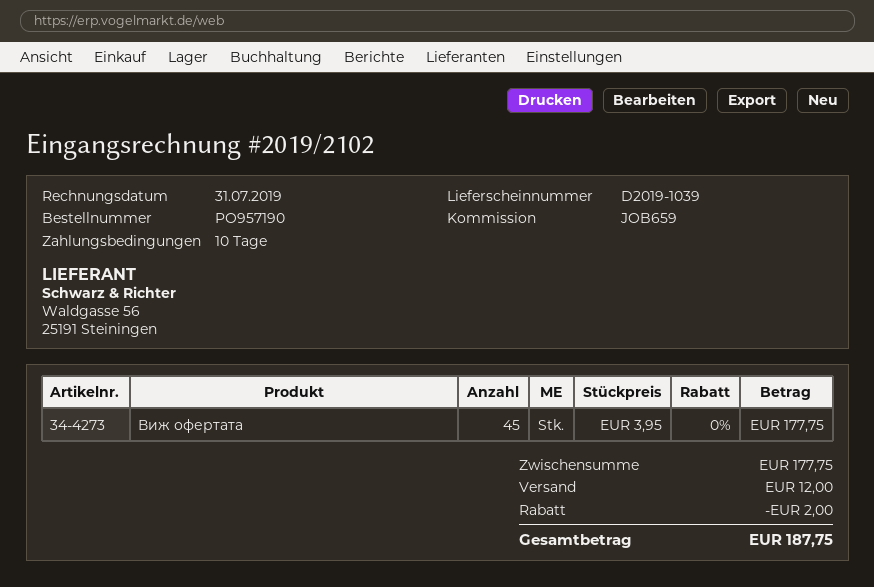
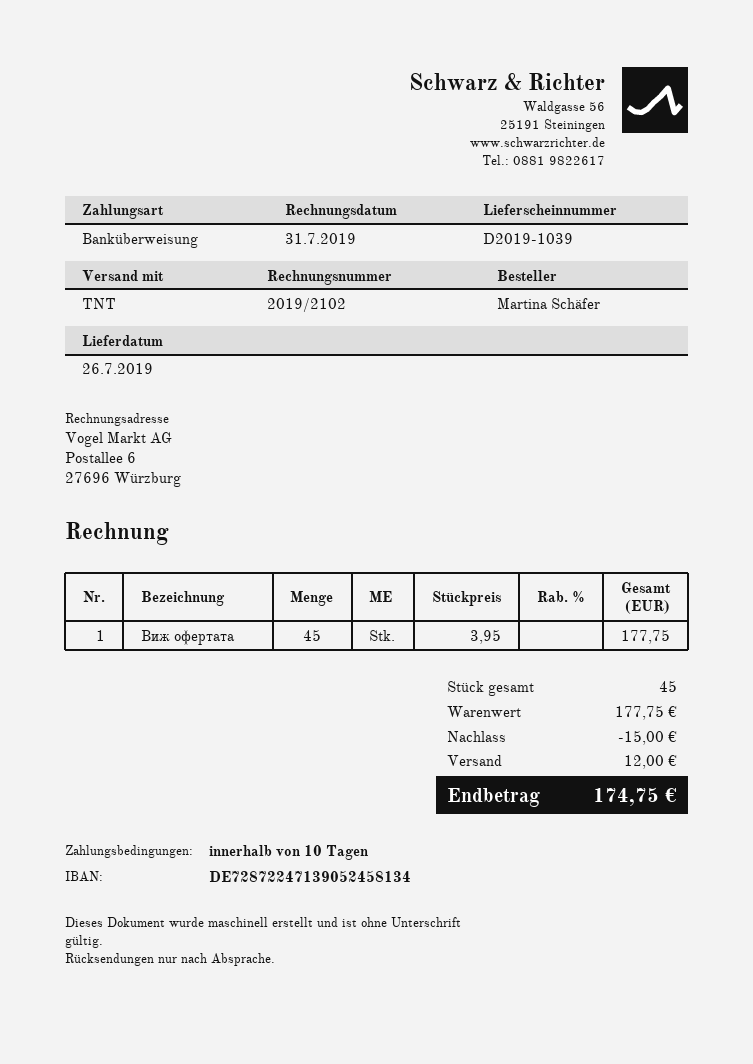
discount: 2.00 -> 15.00
total: 187.75 -> 174.75

